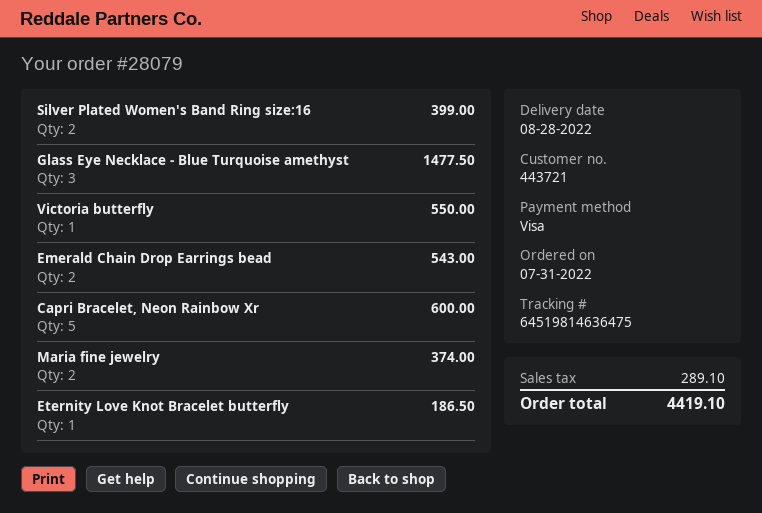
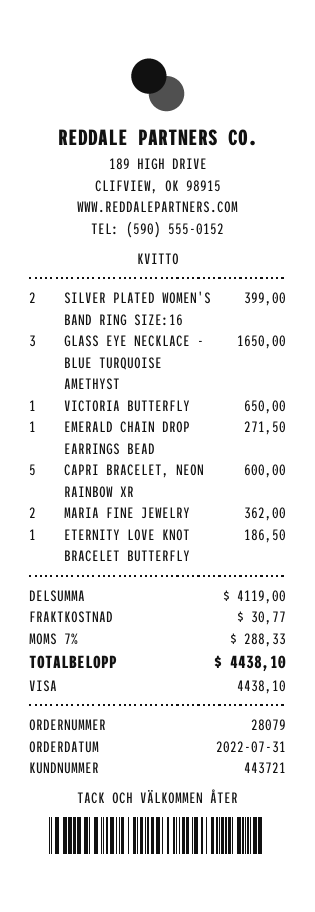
Glass Eye Necklace - Blue Turquoise amethyst: 3 for 1477.50 -> 3 for 1650.00
Victoria butterfly: 1 for 550.00 -> 1 for 650.00
Emerald Chain Drop Earrings bead: 2 for 543.00 -> 1 for 271.50
Maria fine jewelry: 2 for 374.00 -> 2 for 362.00
shipping: none -> 30.77
tax: 289.10 -> 288.33
total: 4419.10 -> 4438.10

